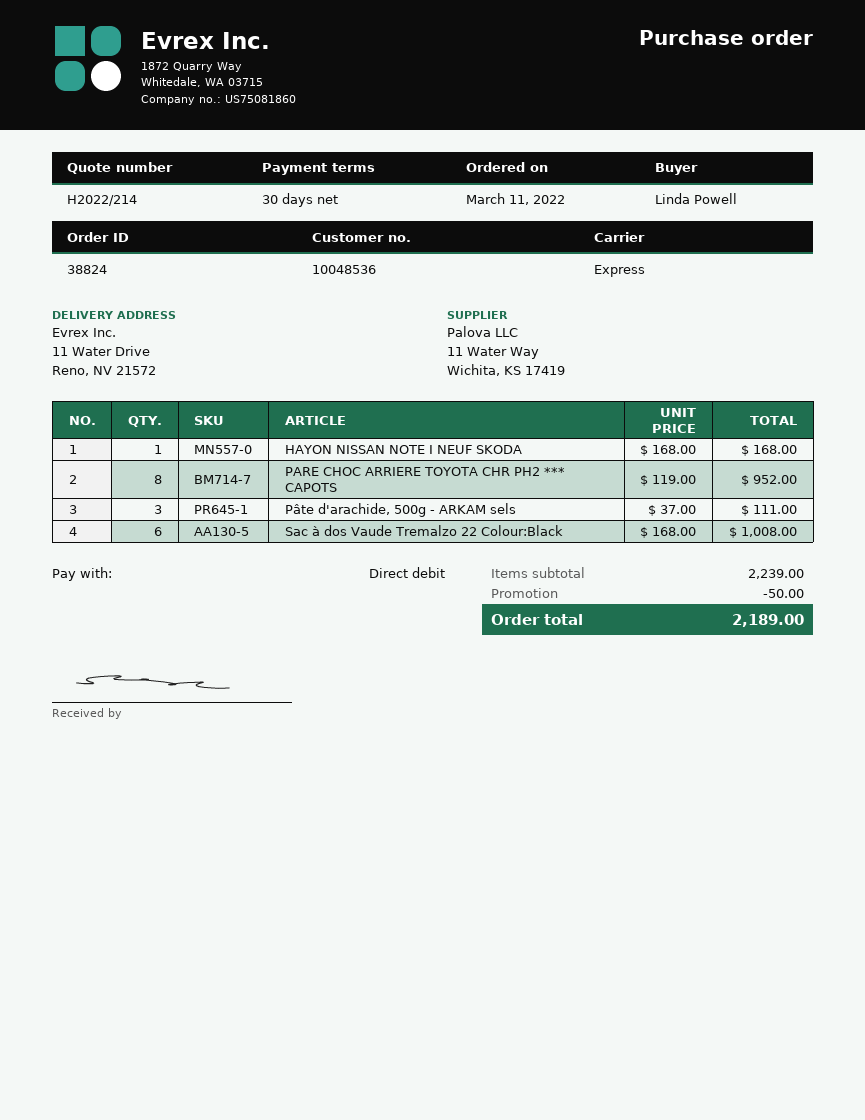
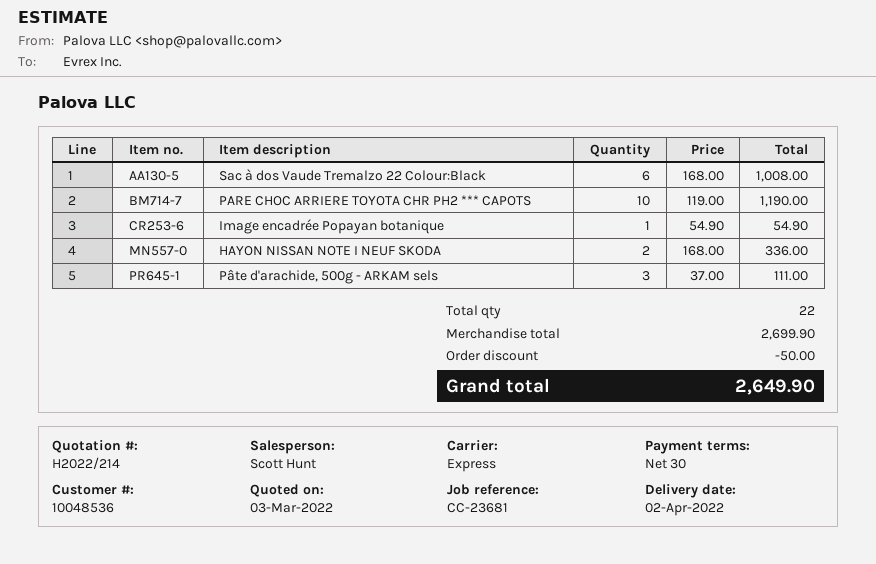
HAYON NISSAN NOTE I NEUF SKODA: 1 x 168.00 = 168.00 -> 2 x 168.00 = 336.00
PARE CHOC ARRIERE TOYOTA CHR PH2 *** CAPOTS: 8 x 119.00 = 952.00 -> 10 x 119.00 = 1190.00
Image encadrée Popayan botanique: none -> 1 x 54.90 = 54.90
subtotal: 2239.00 -> 2699.90
total: 2189.00 -> 2649.90

